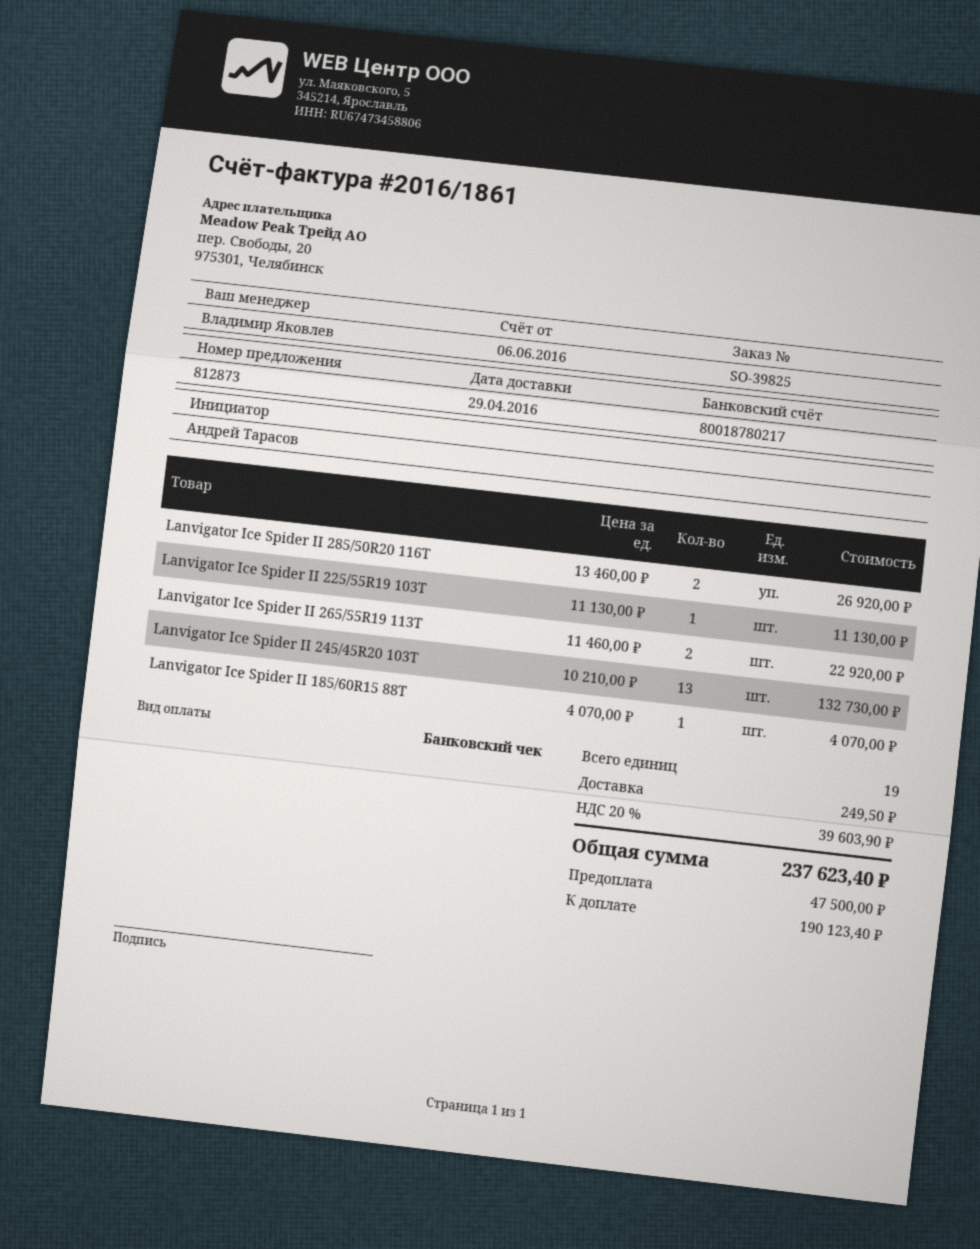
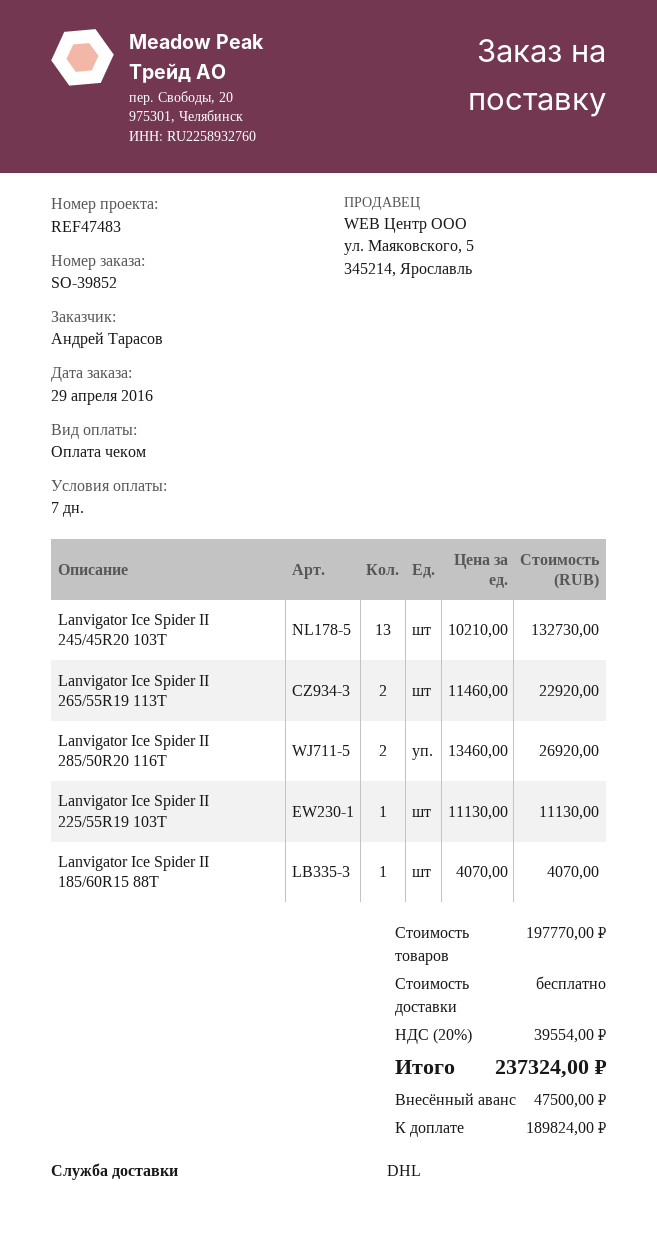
order number: SO-39825 -> SO-39852
shipping: 249.50 -> 0.00
tax: 20% = 39603.90 -> 20% = 39554.00
total: 237623.40 -> 237324.00
balance: 190123.40 -> 189824.00

